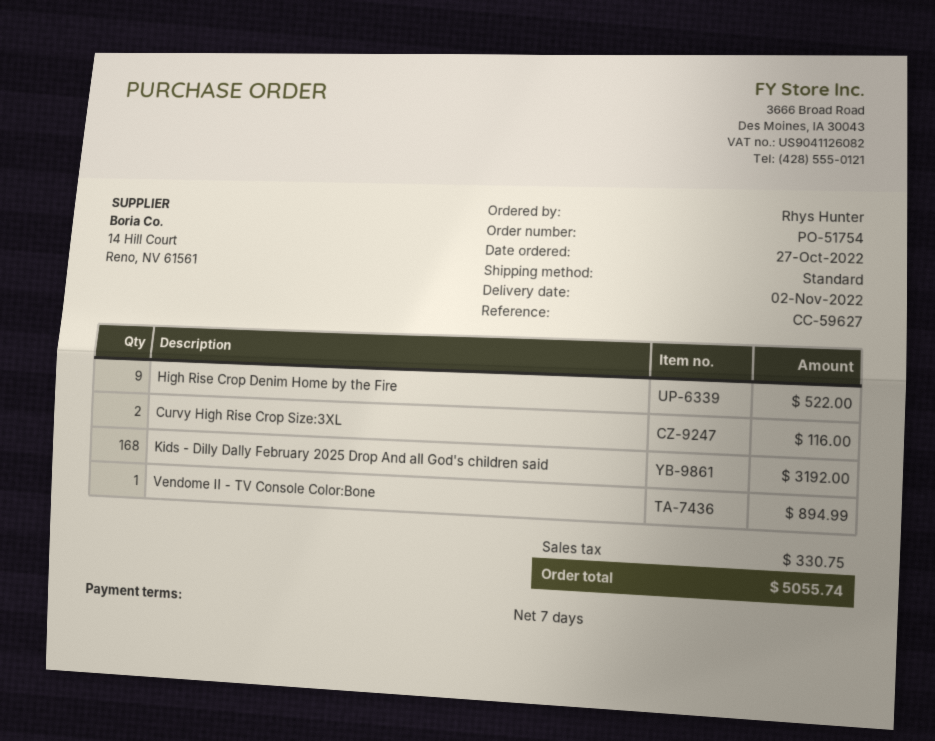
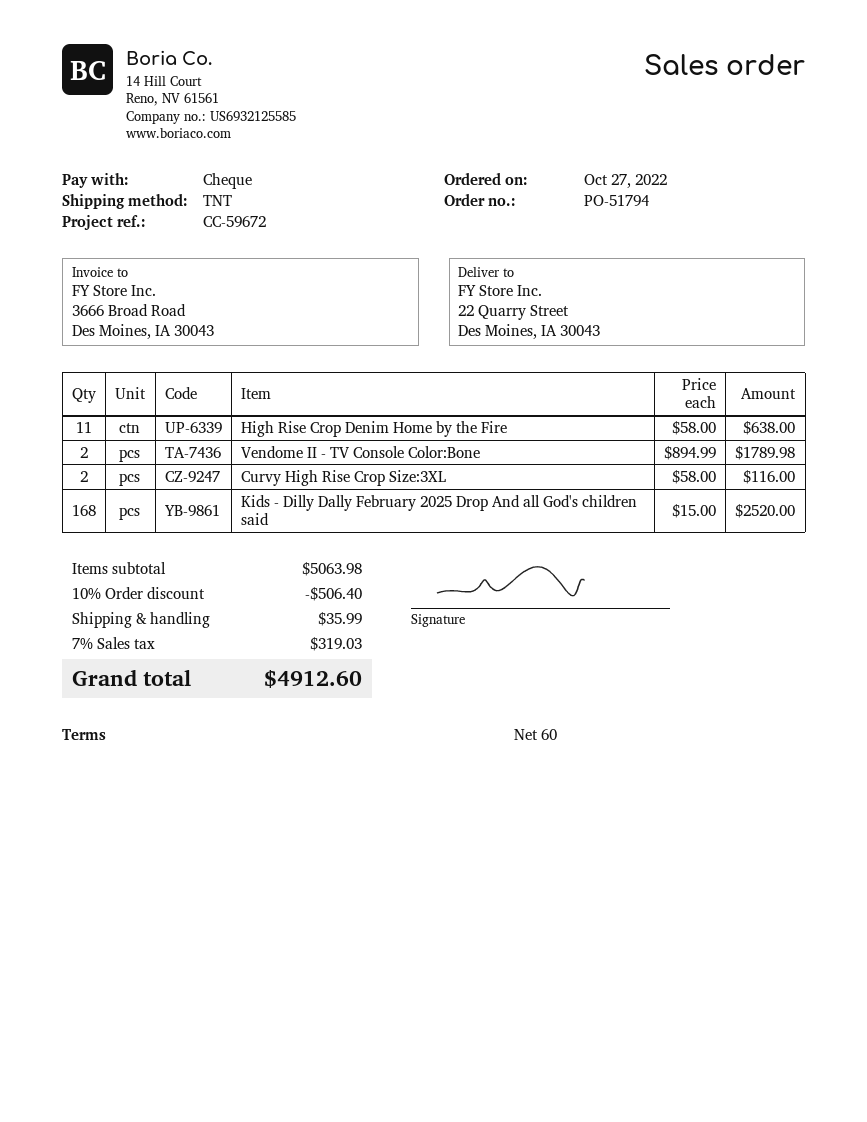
order number: PO-51754 -> PO-51794
payment terms: 7 days -> 60 days
reference: CC-59627 -> CC-59672
shipping method: standard -> TNT
High Rise Crop Denim Home by the Fire: 9 for 522.00 -> 11 for 638.00
Kids - Dilly Dally February 2025 Drop And all God's children said: 168 for 3192.00 -> 168 for 2520.00
Vendome II - TV Console Color:Bone: 1 for 894.99 -> 2 for 1789.98
discount: none -> 10% = 506.40
shipping: none -> 35.99
tax: 330.75 -> 319.03
total: 5055.74 -> 4912.60

